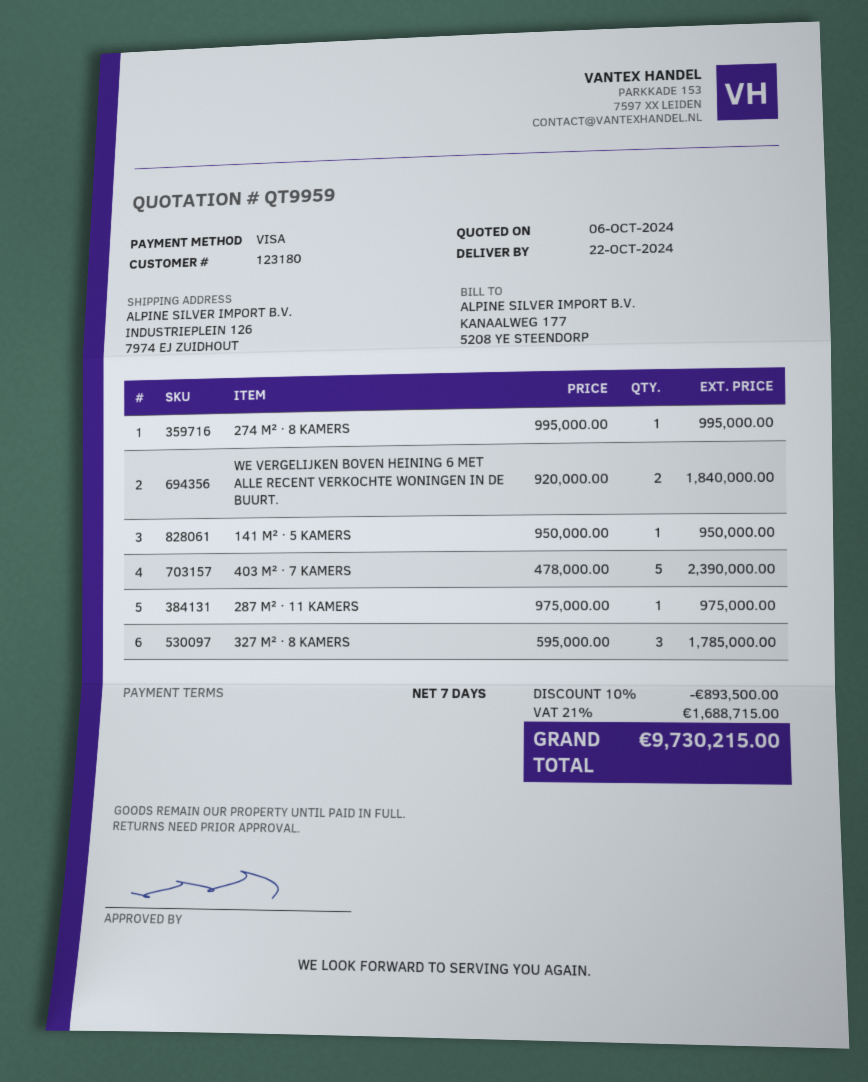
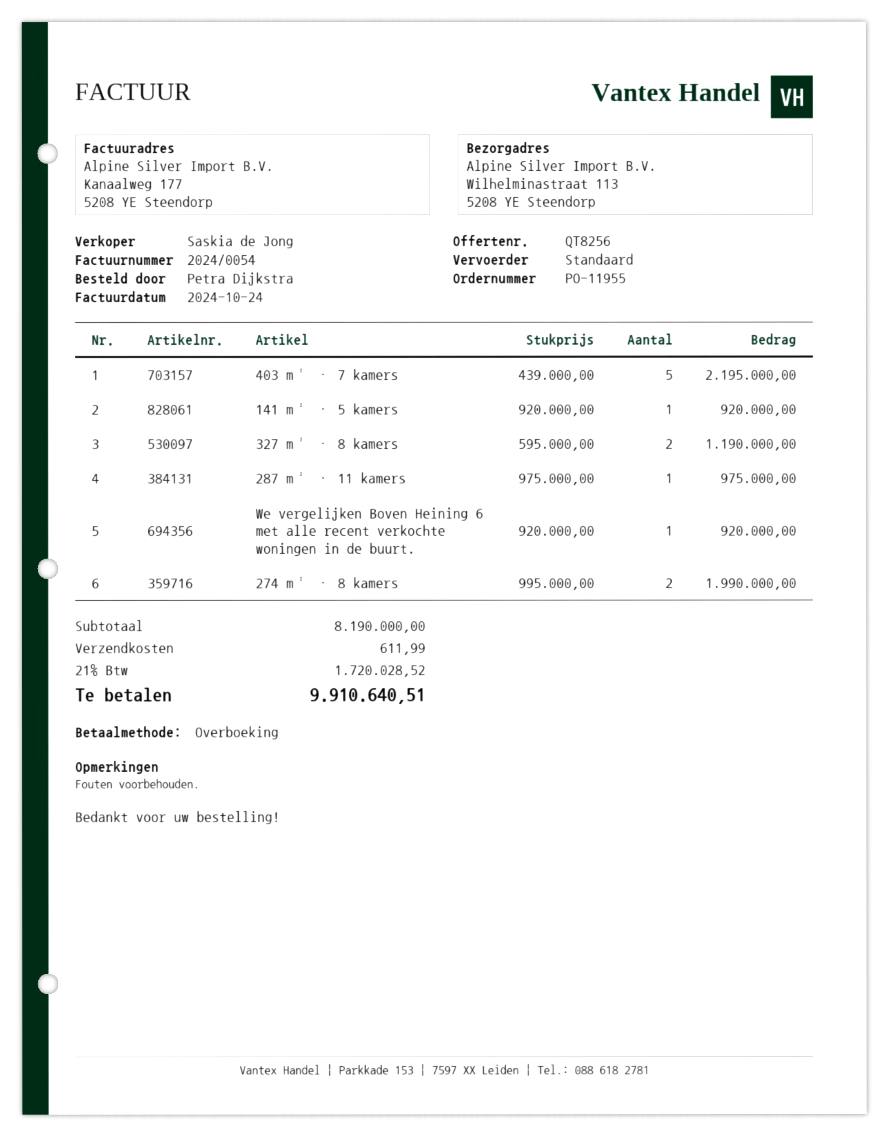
quote number: QT9959 -> QT8256
payment method: Visa -> bank transfer
ship to: INDUSTRIEPLEIN 126, 7974 EJ ZUIDHOUT -> Wilhelminastraat 113, 5208 YE Steendorp
274 M² · 8 KAMERS: 1 x 995000.00 = 995000.00 -> 2 x 995000.00 = 1990000.00
WE VERGELIJKEN BOVEN HEINING 6 MET ALLE RECENT VERKOCHTE WONINGEN IN DE BUURT.: 2 x 920000.00 = 1840000.00 -> 1 x 920000.00 = 920000.00
141 M² · 5 KAMERS: 1 x 950000.00 = 950000.00 -> 1 x 920000.00 = 920000.00
403 M² · 7 KAMERS: 5 x 478000.00 = 2390000.00 -> 5 x 439000.00 = 2195000.00
327 M² · 8 KAMERS: 3 x 595000.00 = 1785000.00 -> 2 x 595000.00 = 1190000.00
discount: 10% = 893500.00 -> none
shipping: none -> 611.99
tax: 21% = 1688715.00 -> 21% = 1720028.52
total: 9730215.00 -> 9910640.51

